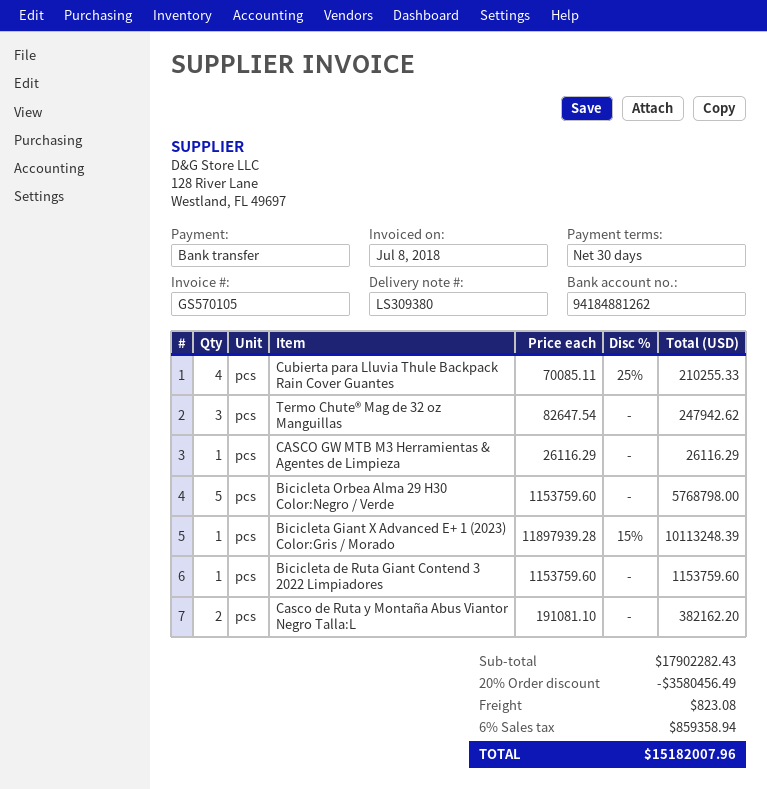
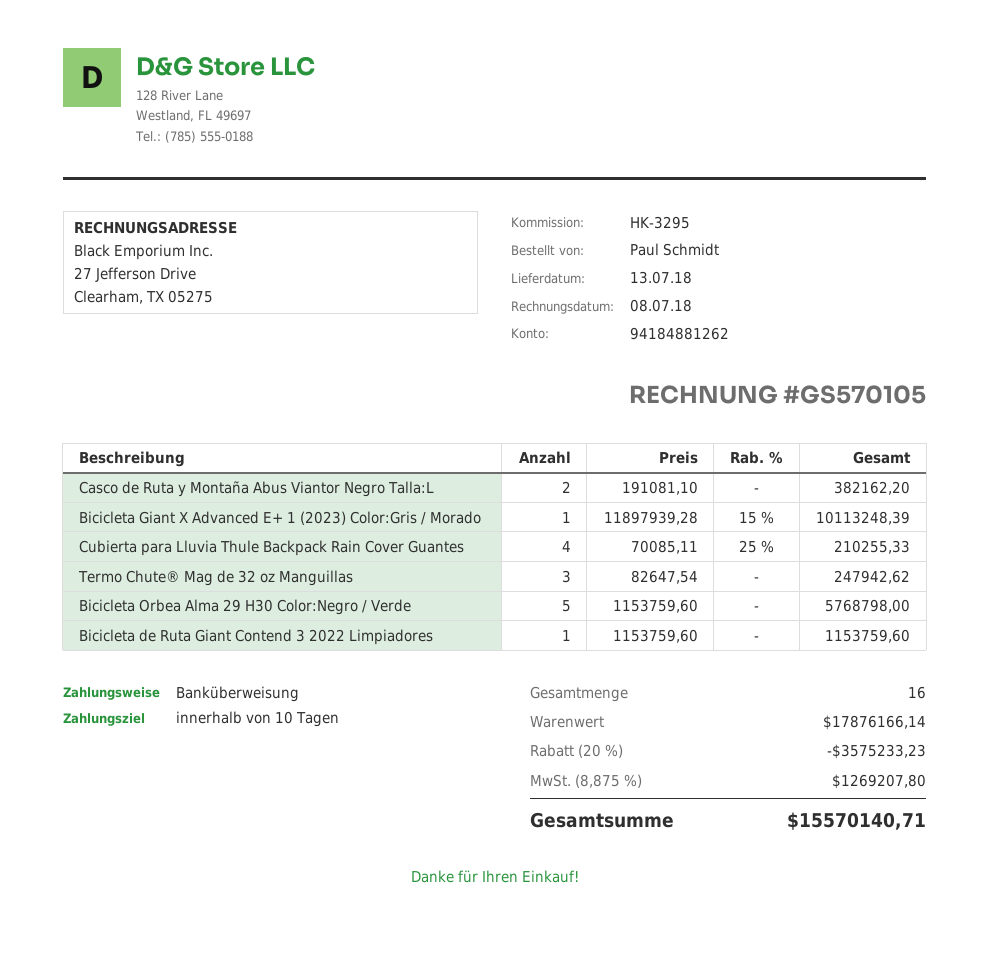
payment terms: 30 days -> 10 days
CASCO GW MTB M3 Herramientas & Agentes de Limpieza: 1 x 26116.29 = 26116.29 -> none
subtotal: 17902282.43 -> 17876166.14
discount: 20% = 3580456.49 -> 20% = 3575233.23
shipping: 823.08 -> none
tax: 6% = 859358.94 -> 8.875% = 1269207.80
total: 15182007.96 -> 15570140.71

